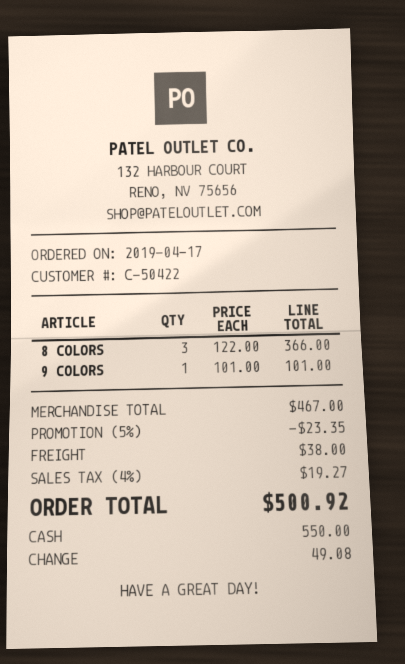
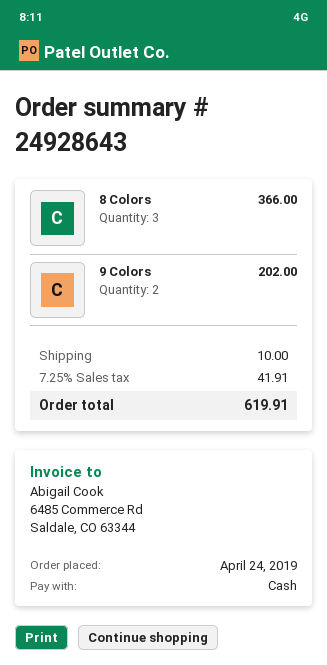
order date: 2019-04-17 -> 2019-04-24
9 COLORS: 1 for 101.00 -> 2 for 202.00
discount: 5% = 23.35 -> none
shipping: 38.00 -> 10.00
tax: 4% = 19.27 -> 7.25% = 41.91
total: 500.92 -> 619.91

